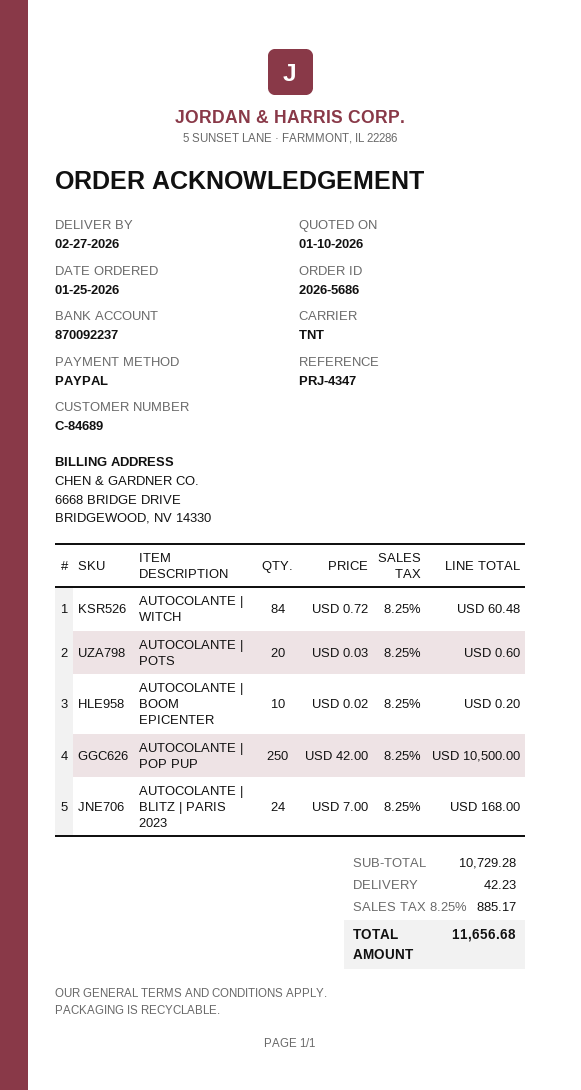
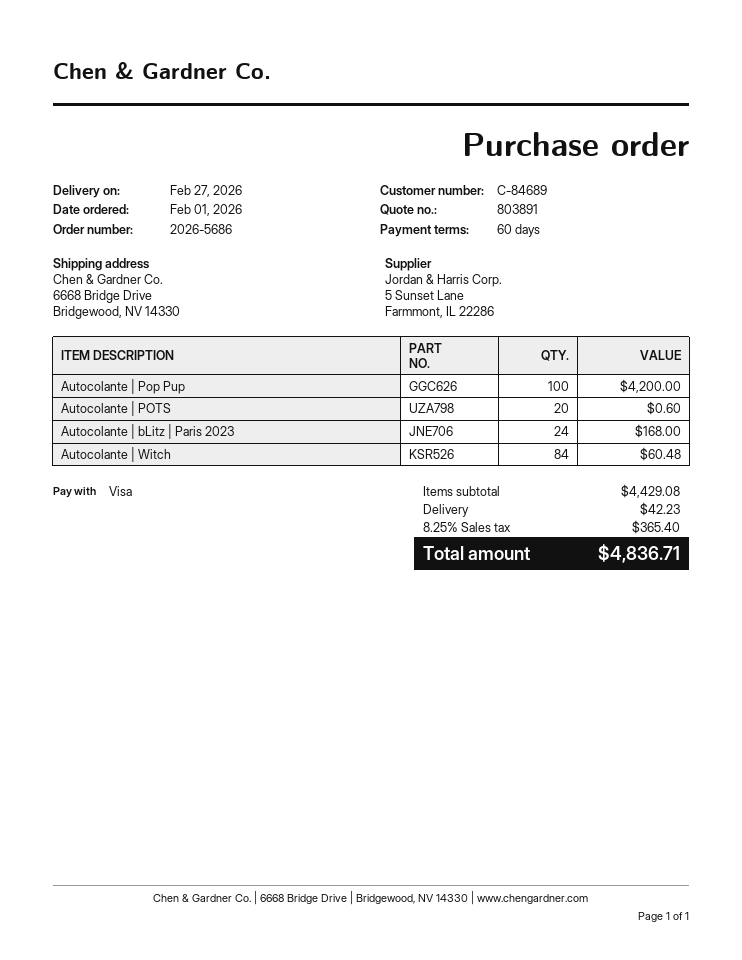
order date: 2026-01-25 -> 2026-02-01
payment method: PayPal -> Visa
AUTOCOLANTE | BOOM EPICENTER: 10 for 0.20 -> none
AUTOCOLANTE | POP PUP: 250 for 10500.00 -> 100 for 4200.00
subtotal: 10729.28 -> 4429.08
tax: 8.25% = 885.17 -> 8.25% = 365.40
total: 11656.68 -> 4836.71

